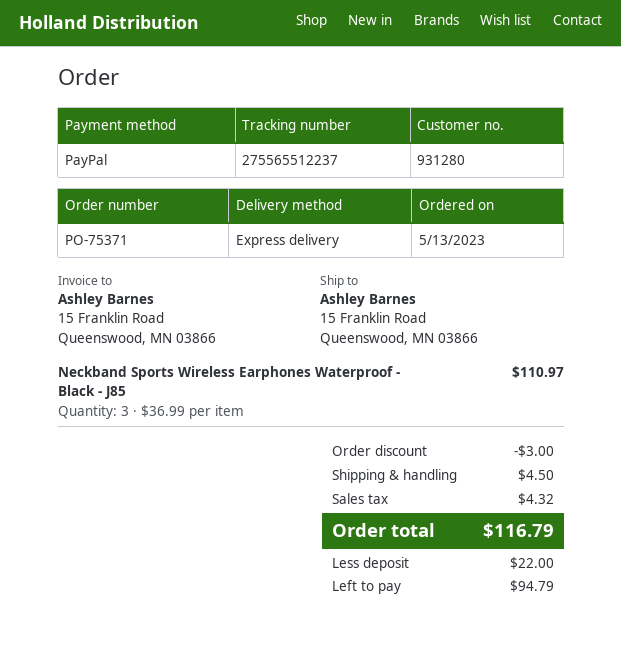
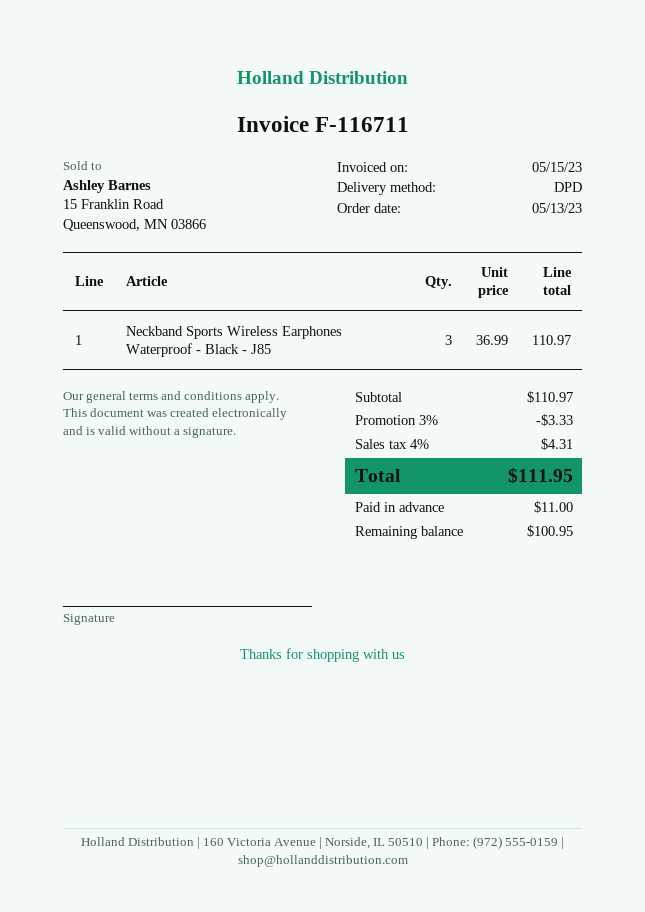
shipping method: express -> DPD
discount: 3.00 -> 3.33
shipping: 4.50 -> none
tax: 4.32 -> 4.31
total: 116.79 -> 111.95
deposit: 22.00 -> 11.00
balance: 94.79 -> 100.95

